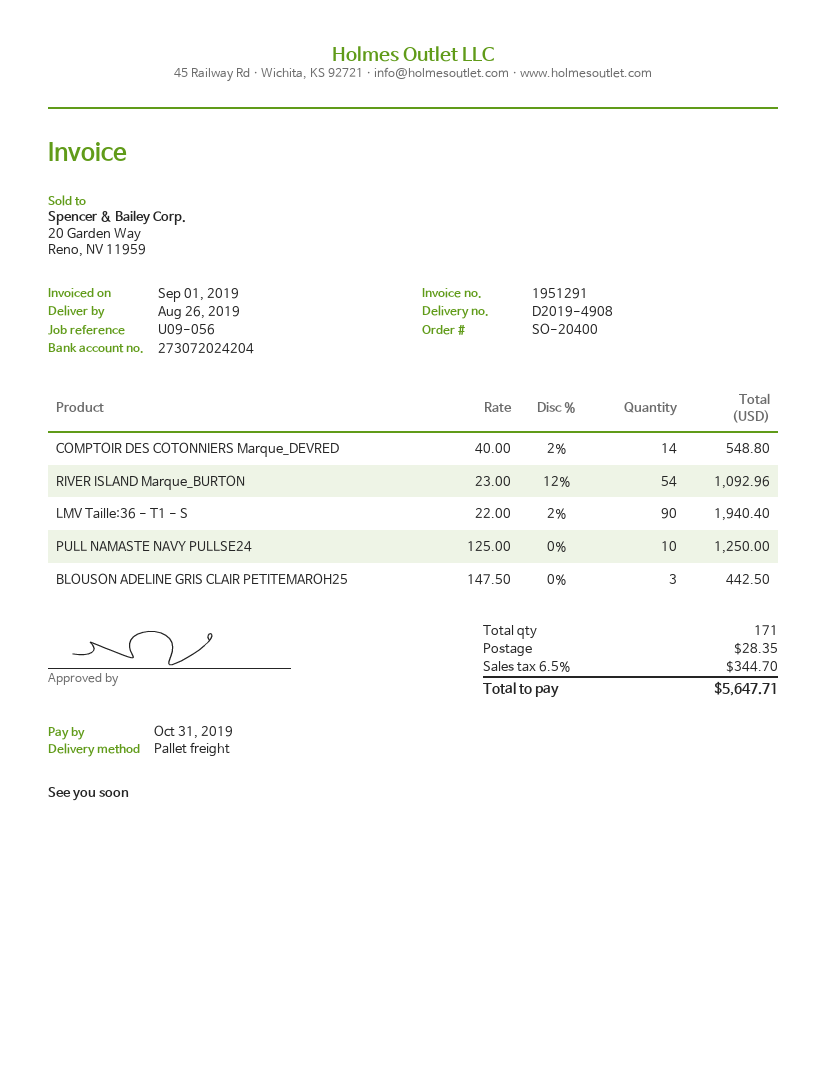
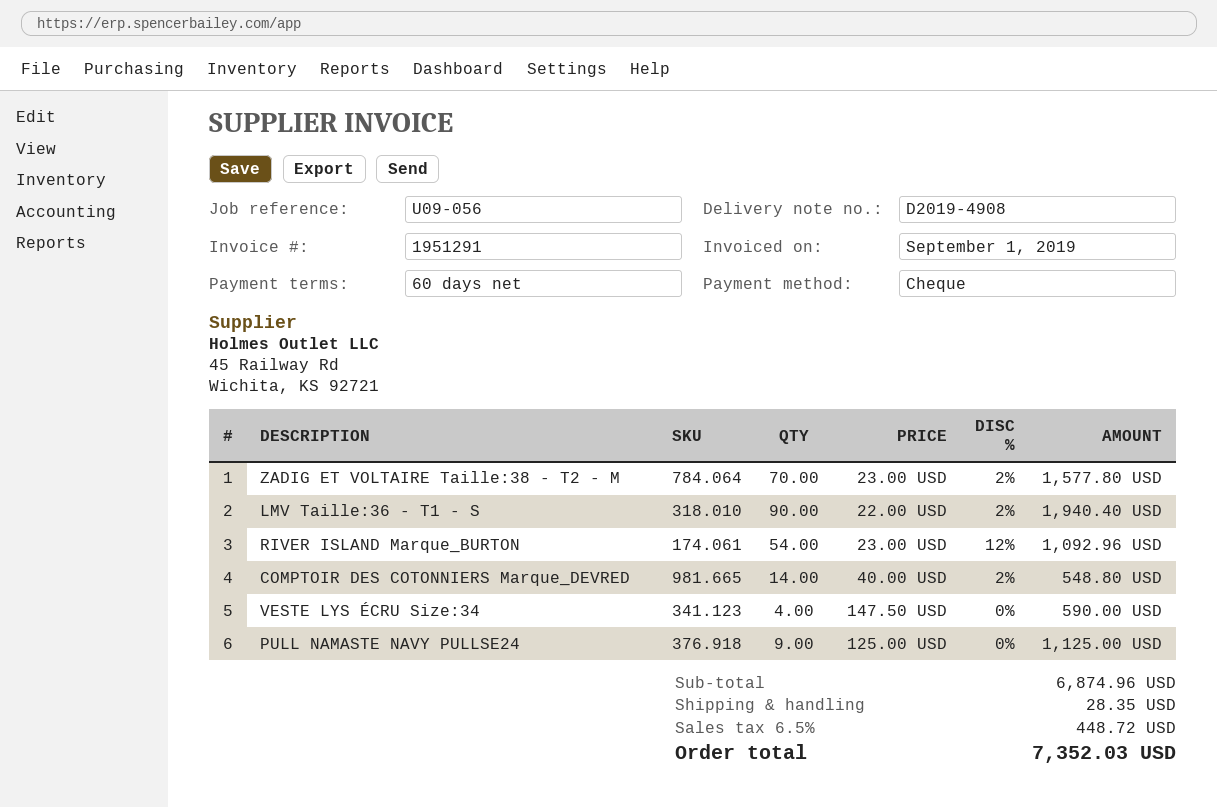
PULL NAMASTE NAVY PULLSE24: 10 x 125.00 = 1250.00 -> 9 x 125.00 = 1125.00
BLOUSON ADELINE GRIS CLAIR PETITEMAROH25: 3 x 147.50 = 442.50 -> none
ZADIG ET VOLTAIRE Taille:38 - T2 - M: none -> 70 x 23.00 - 2% = 1577.80
VESTE LYS ÉCRU Size:34: none -> 4 x 147.50 = 590.00
tax: 6.5% = 344.70 -> 6.5% = 448.72
total: 5647.71 -> 7352.03

